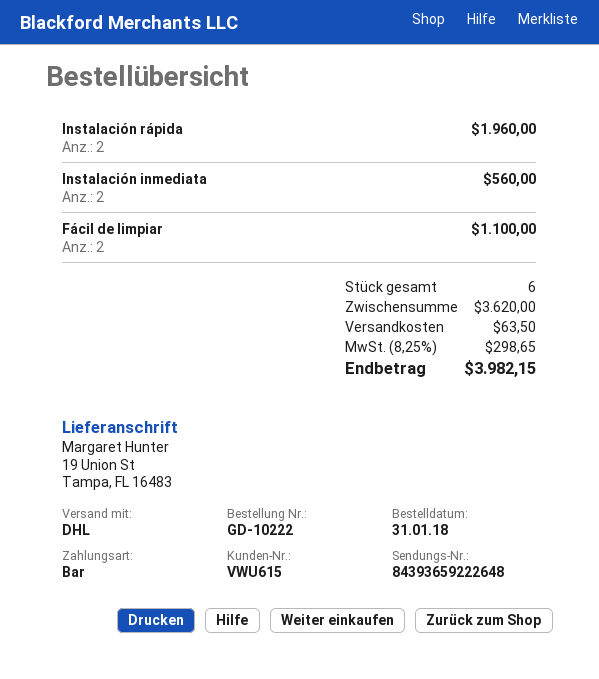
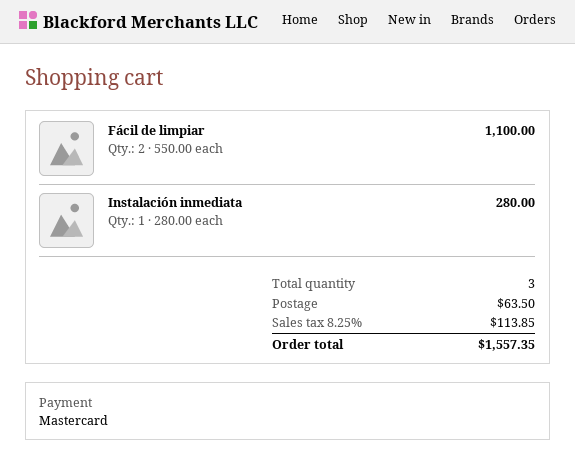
payment method: cash -> Mastercard
Instalación rápida: 2 for 1960.00 -> none
Instalación inmediata: 2 for 560.00 -> 1 for 280.00
total quantity: 6 -> 3
tax: 8.25% = 298.65 -> 8.25% = 113.85
total: 3982.15 -> 1557.35

